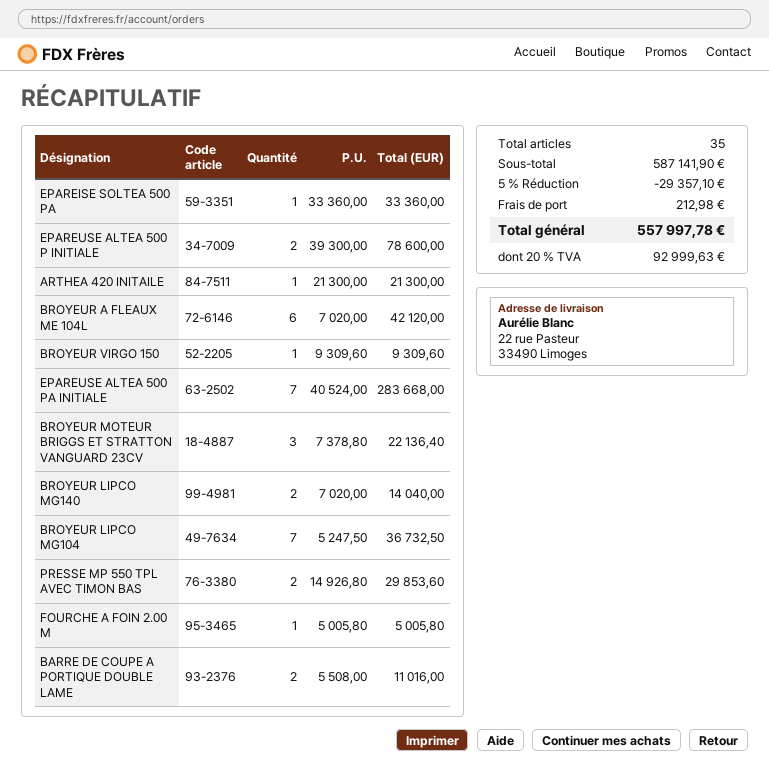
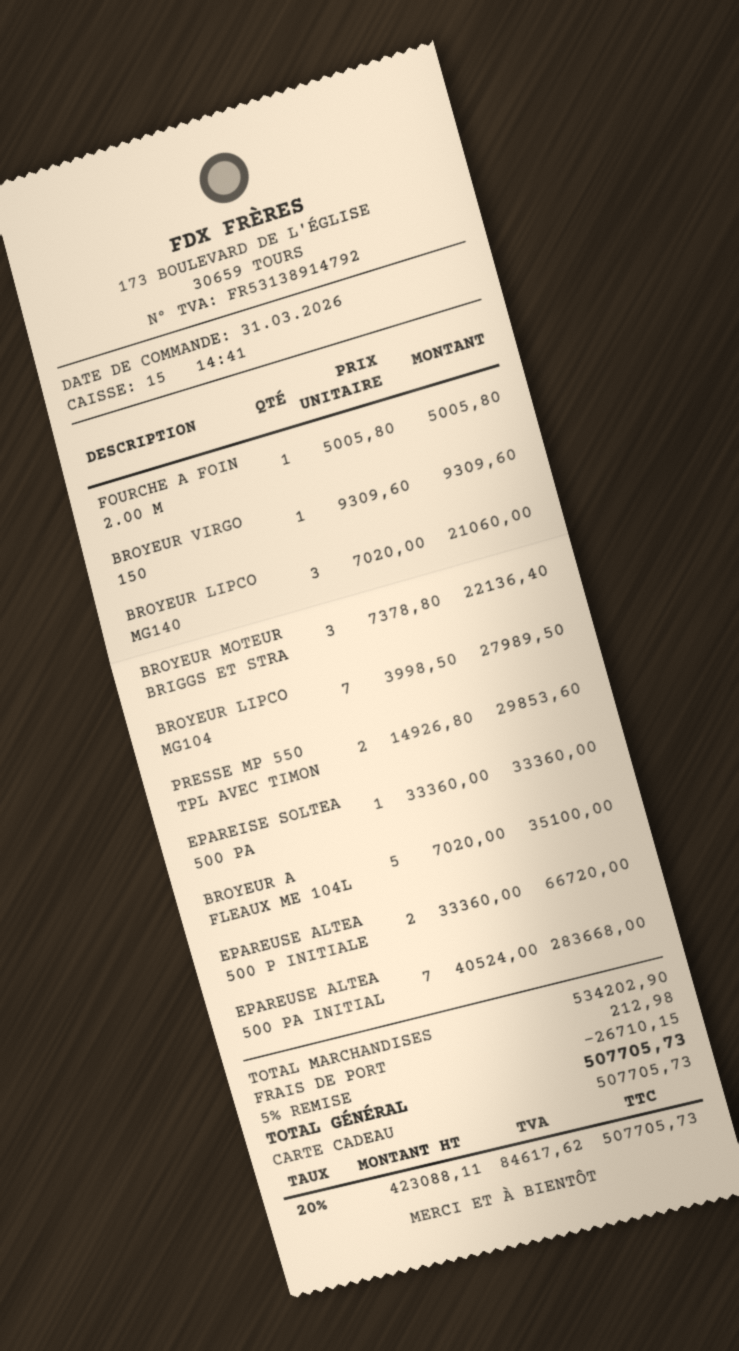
EPAREUSE ALTEA 500 P INITIALE: 2 x 39300.00 = 78600.00 -> 2 x 33360.00 = 66720.00
ARTHEA 420 INITAILE: 1 x 21300.00 = 21300.00 -> none
BROYEUR A FLEAUX ME 104L: 6 x 7020.00 = 42120.00 -> 5 x 7020.00 = 35100.00
BROYEUR LIPCO MG140: 2 x 7020.00 = 14040.00 -> 3 x 7020.00 = 21060.00
BROYEUR LIPCO MG104: 7 x 5247.50 = 36732.50 -> 7 x 3998.50 = 27989.50
BARRE DE COUPE A PORTIQUE DOUBLE LAME: 2 x 5508.00 = 11016.00 -> none
subtotal: 587141.90 -> 534202.90
discount: 5% = 29357.10 -> 5% = 26710.15
tax: 20% = 92999.63 -> 20% = 84617.62
total: 557997.78 -> 507705.73

